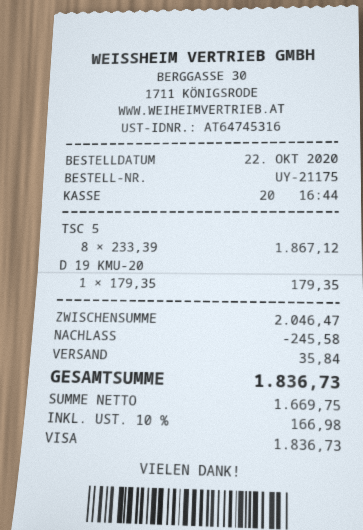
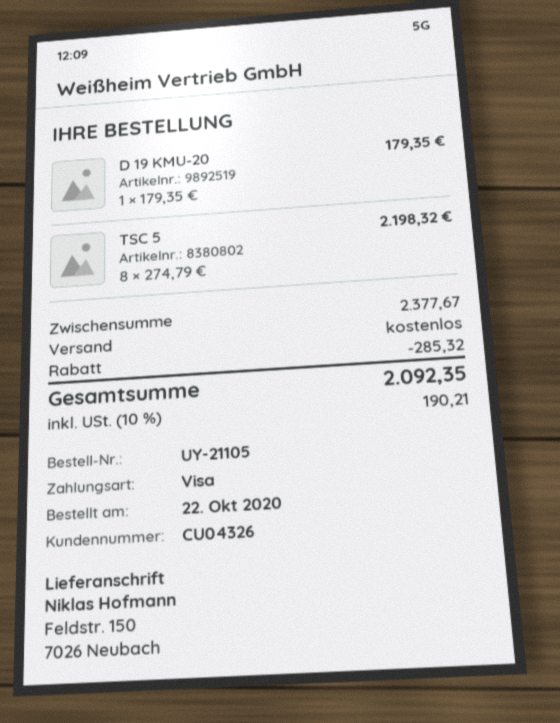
order number: UY-21175 -> UY-21105
TSC 5: 8 x 233.39 = 1867.12 -> 8 x 274.79 = 2198.32
subtotal: 2046.47 -> 2377.67
discount: 245.58 -> 285.32
shipping: 35.84 -> 0.00
tax: 10% = 166.98 -> 10% = 190.21
total: 1836.73 -> 2092.35

